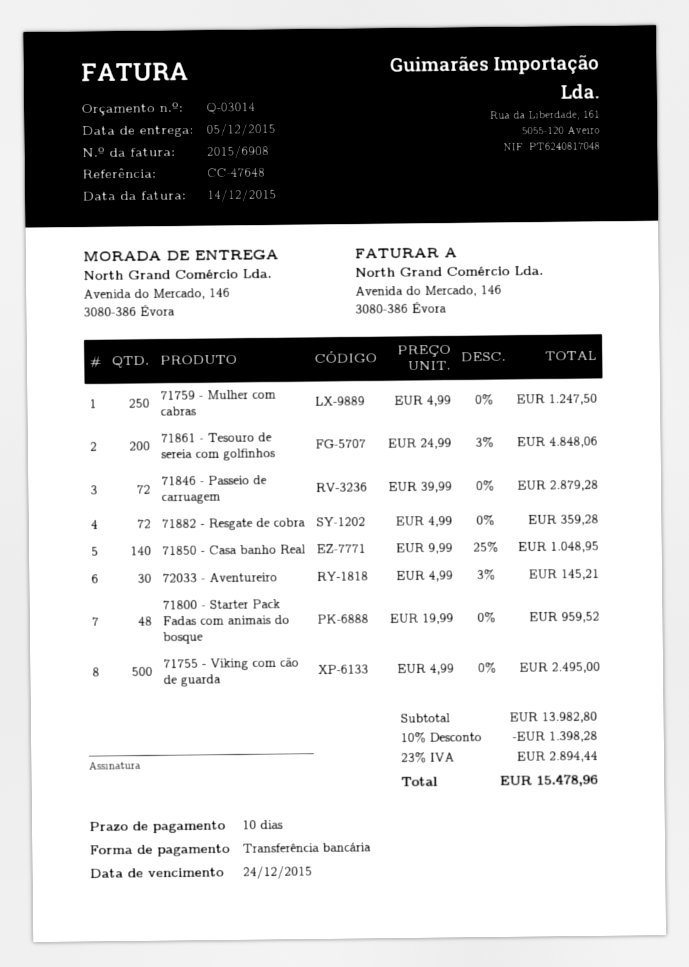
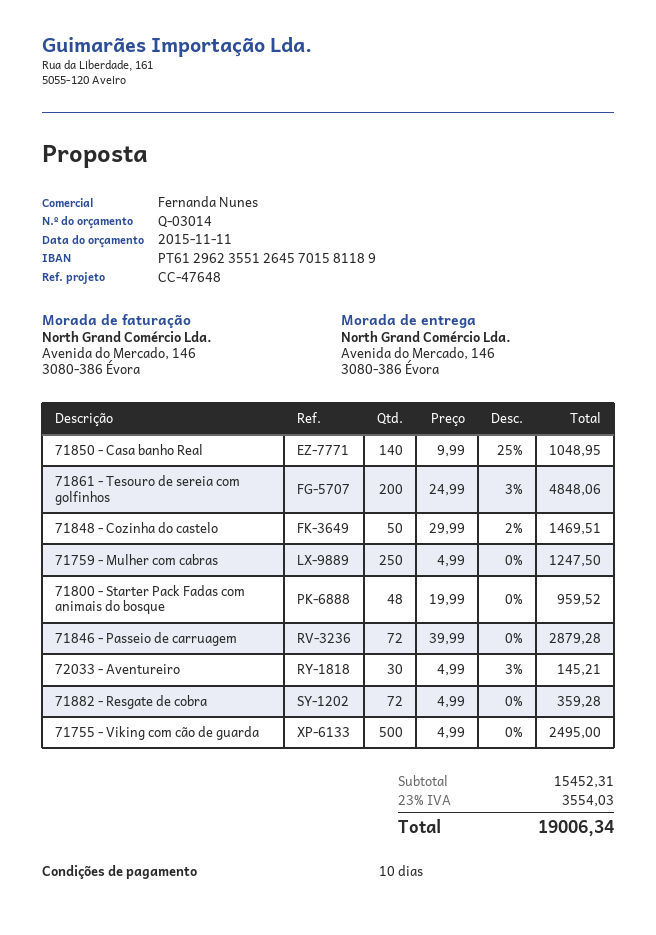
71848 - Cozinha do castelo: none -> 50 x 29.99 - 2% = 1469.51
subtotal: 13982.80 -> 15452.31
discount: 10% = 1398.28 -> none
tax: 23% = 2894.44 -> 23% = 3554.03
total: 15478.96 -> 19006.34

